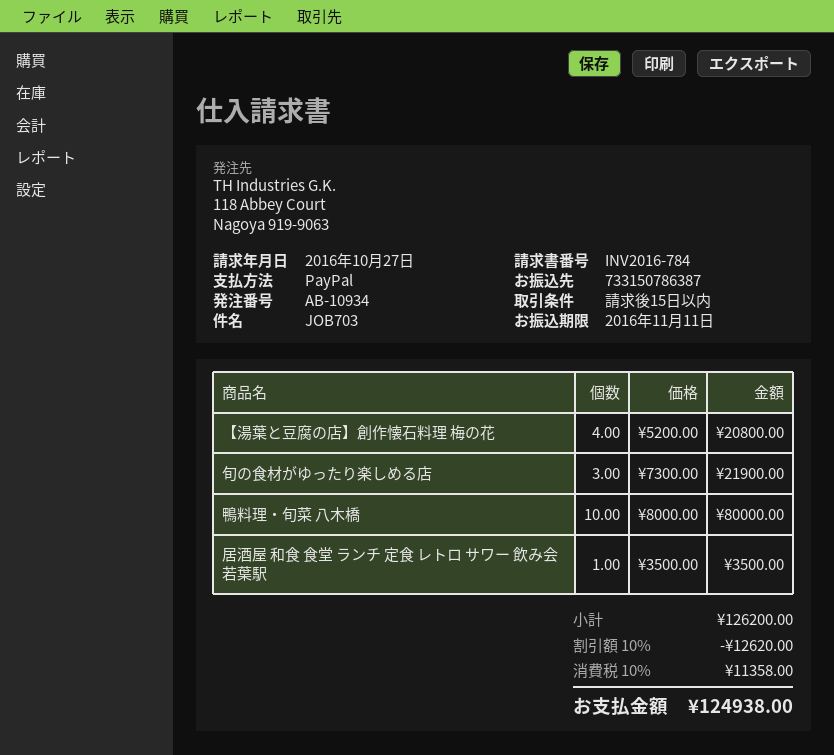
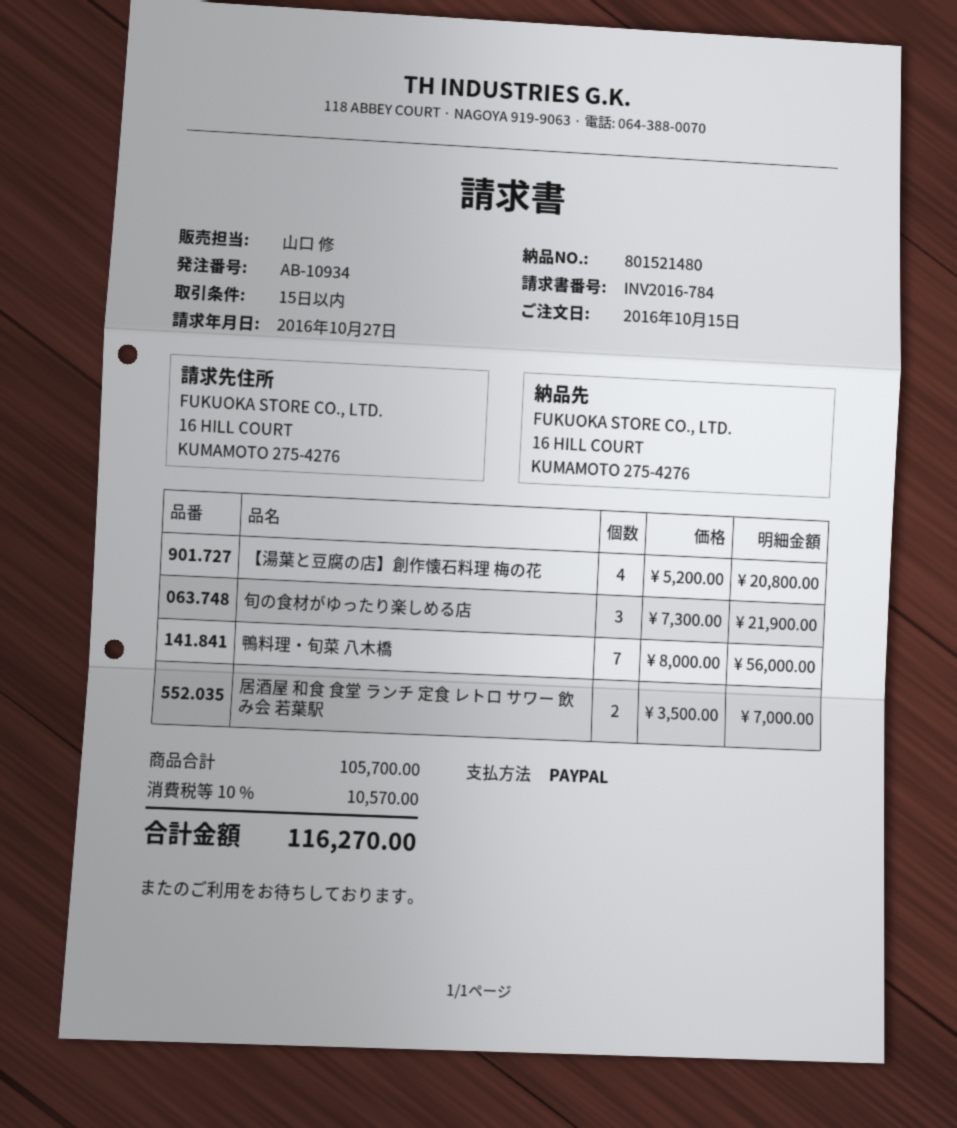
鴨料理・旬菜 八木橋: 10 x 8000.00 = 80000.00 -> 7 x 8000.00 = 56000.00
居酒屋 和食 食堂 ランチ 定食 レトロ サワー 飲み会 若葉駅: 1 x 3500.00 = 3500.00 -> 2 x 3500.00 = 7000.00
subtotal: 126200.00 -> 105700.00
discount: 10% = 12620.00 -> none
tax: 10% = 11358.00 -> 10% = 10570.00
total: 124938.00 -> 116270.00

